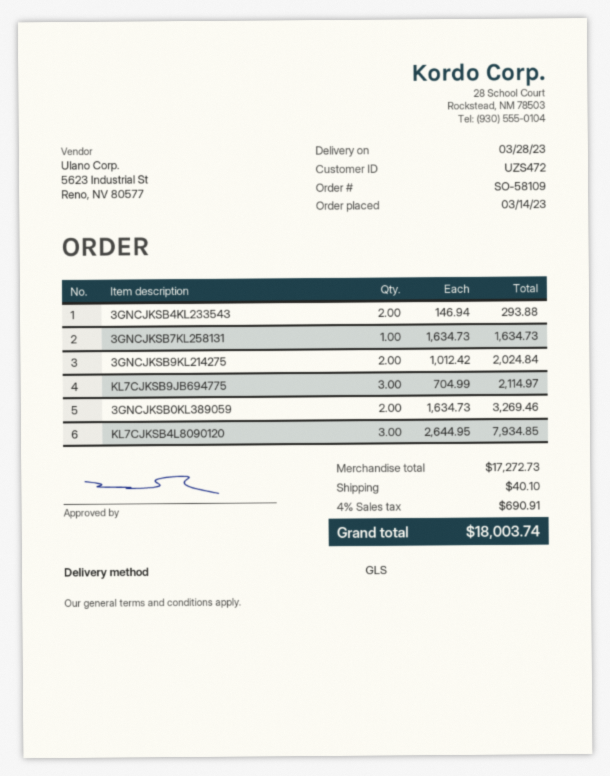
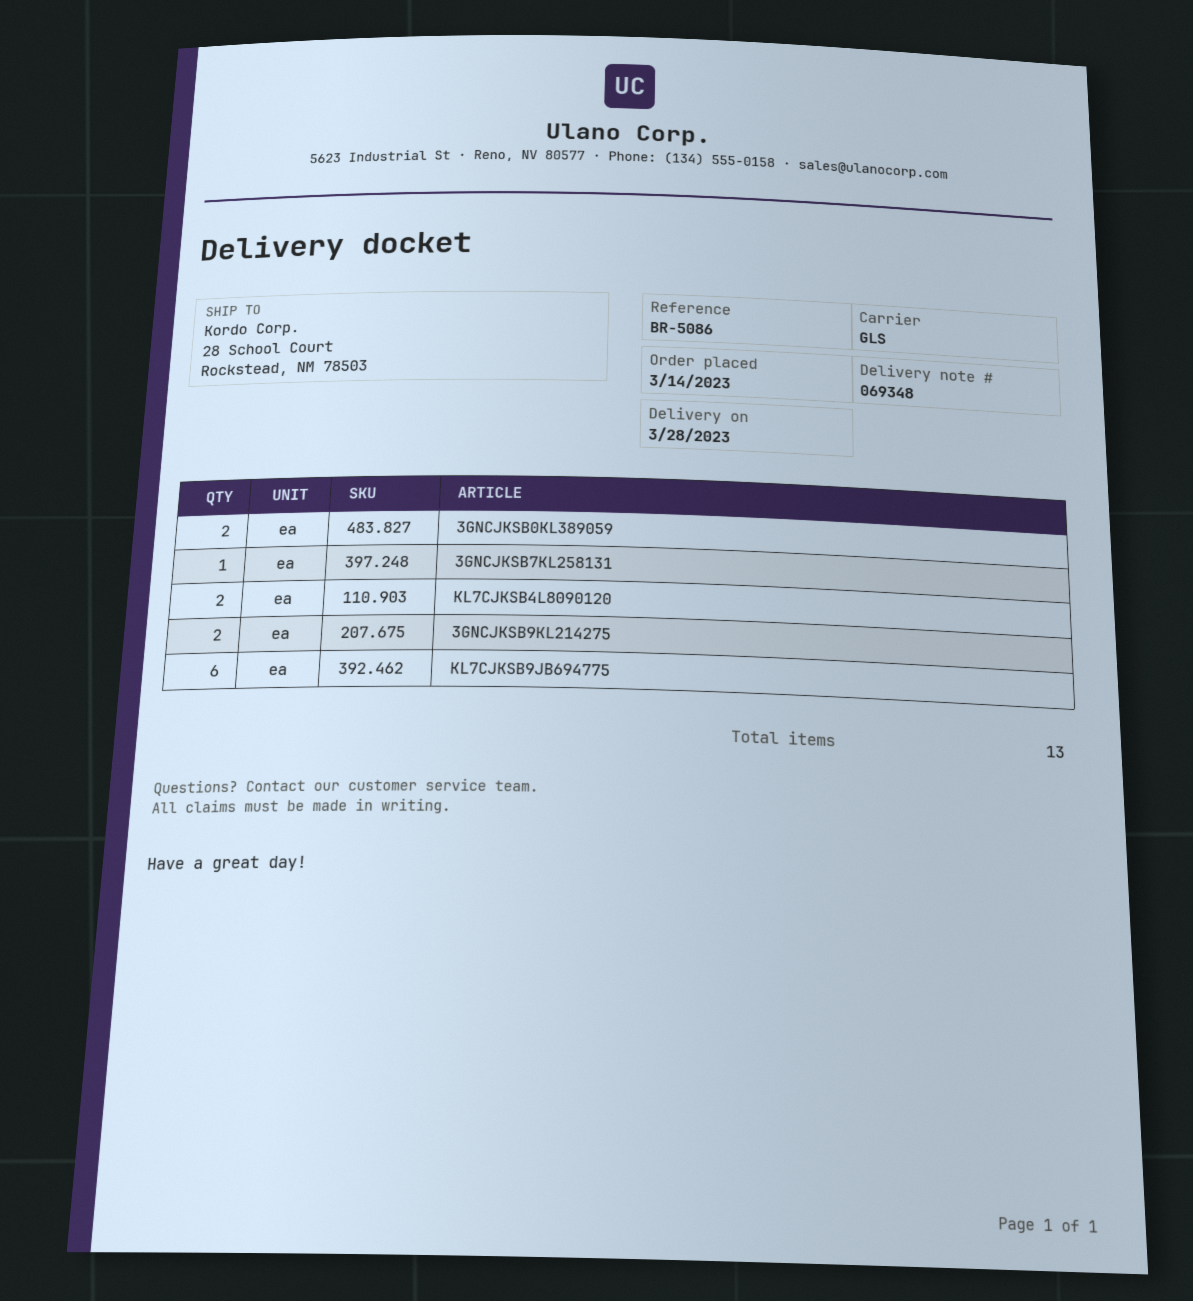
3GNCJKSB4KL233543: 2 -> none
KL7CJKSB9JB694775: 3 -> 6
KL7CJKSB4L8090120: 3 -> 2

